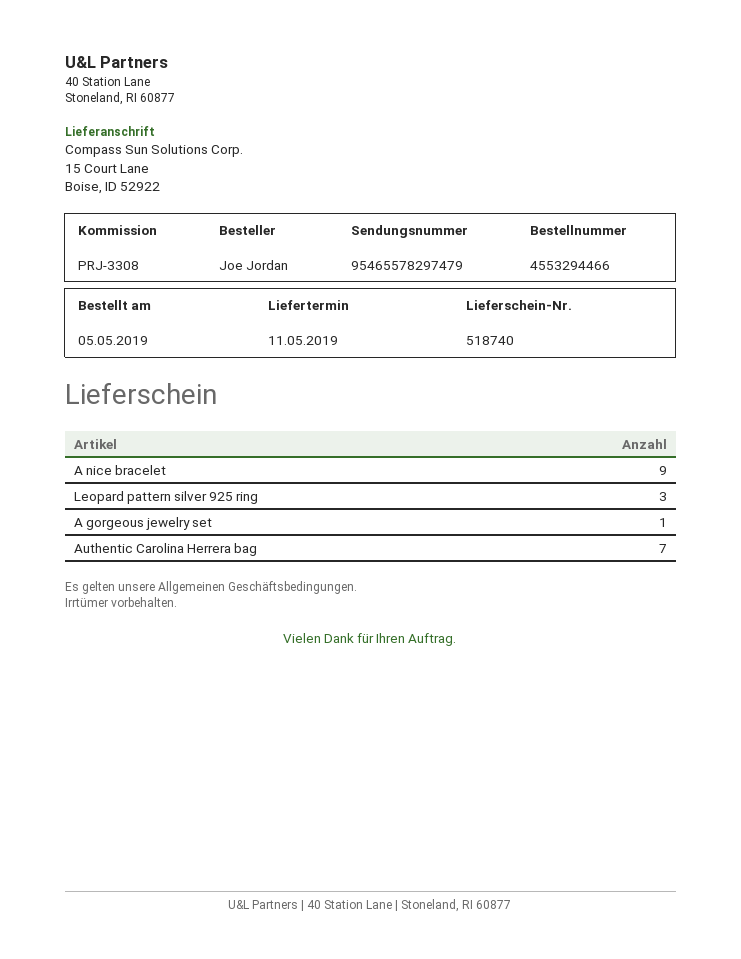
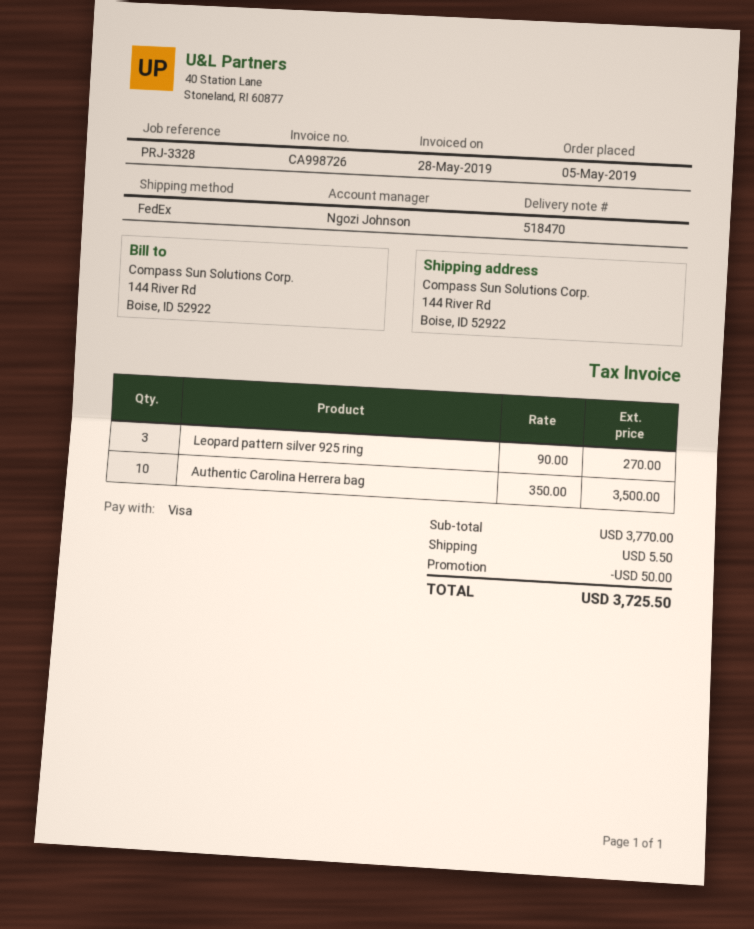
delivery note number: 518740 -> 518470
reference: PRJ-3308 -> PRJ-3328
ship to: 15 Court Lane, Boise, ID 52922 -> 144 River Rd, Boise, ID 52922
A nice bracelet: 9 -> none
A gorgeous jewelry set: 1 -> none
Authentic Carolina Herrera bag: 7 -> 10

